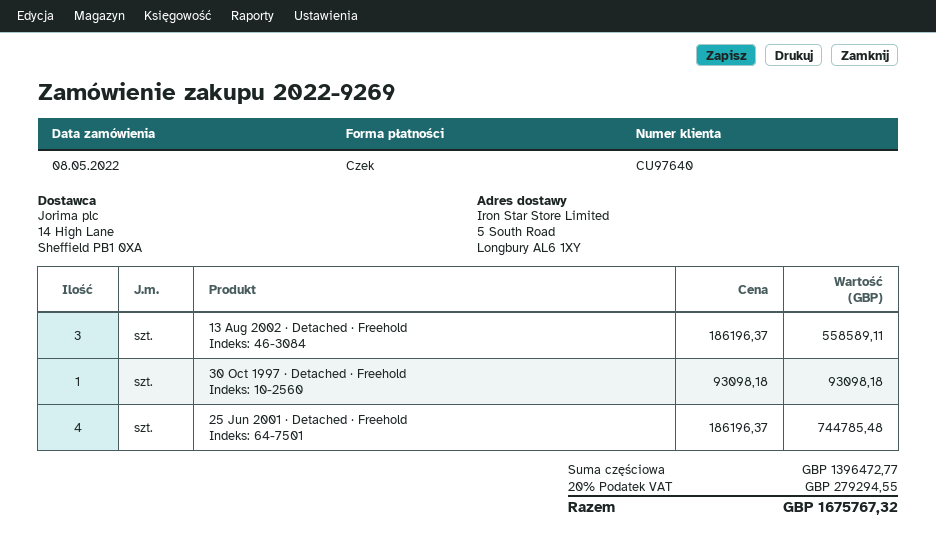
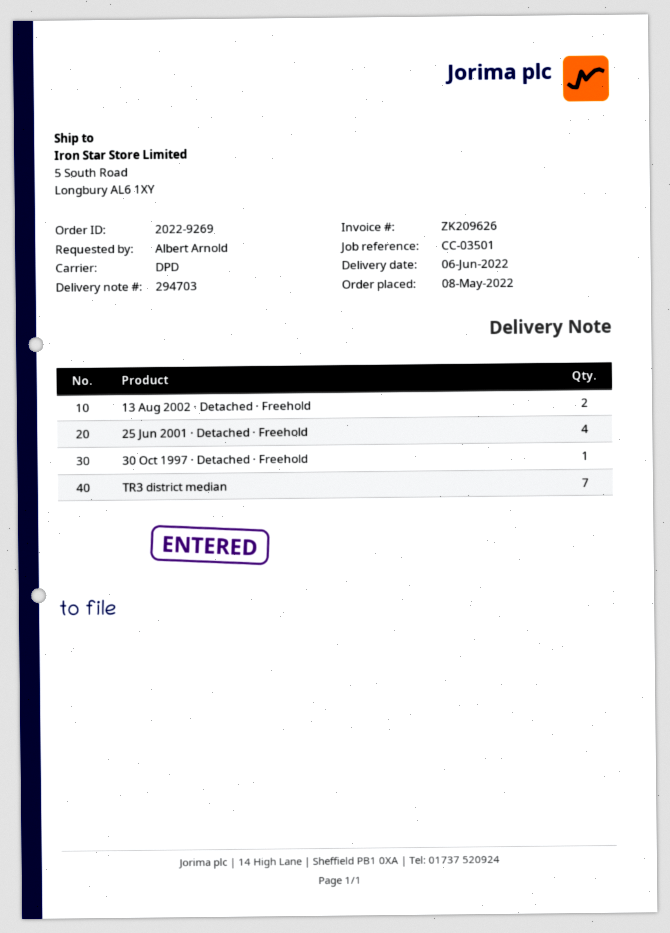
13 Aug 2002 · Detached · Freehold: 3 -> 2
TR3 district median: none -> 7

